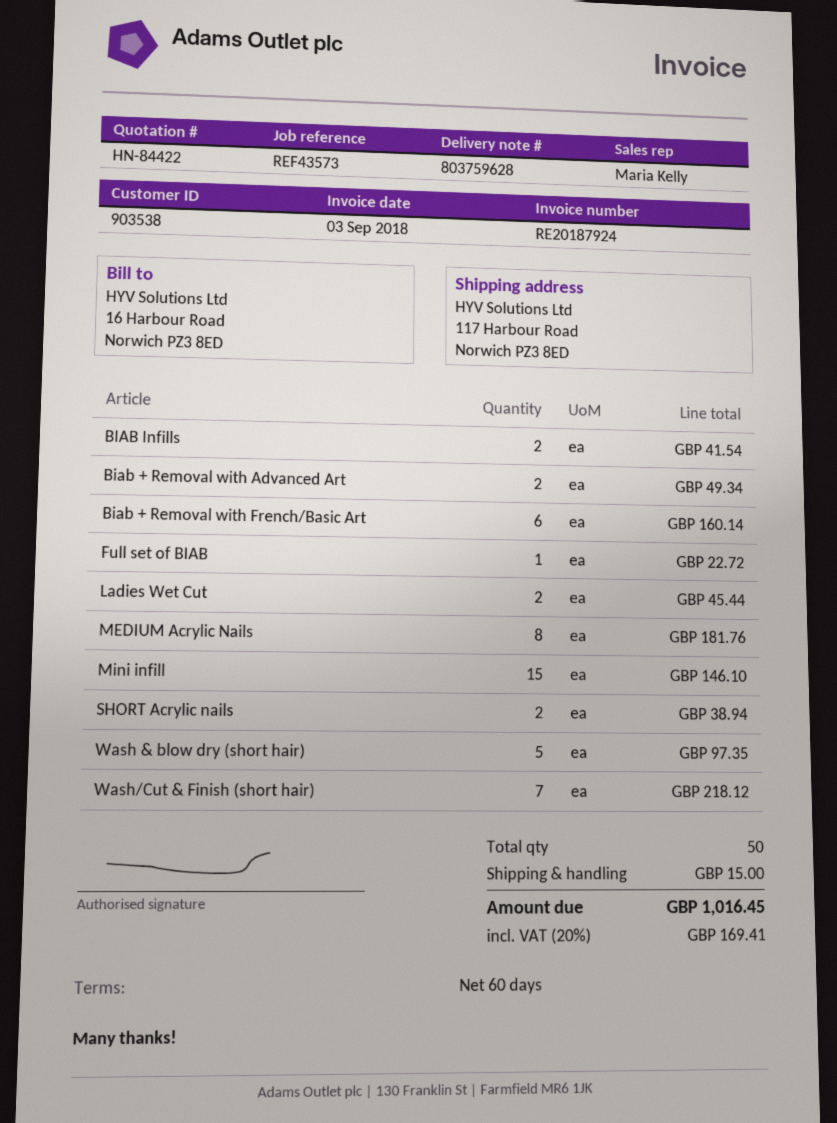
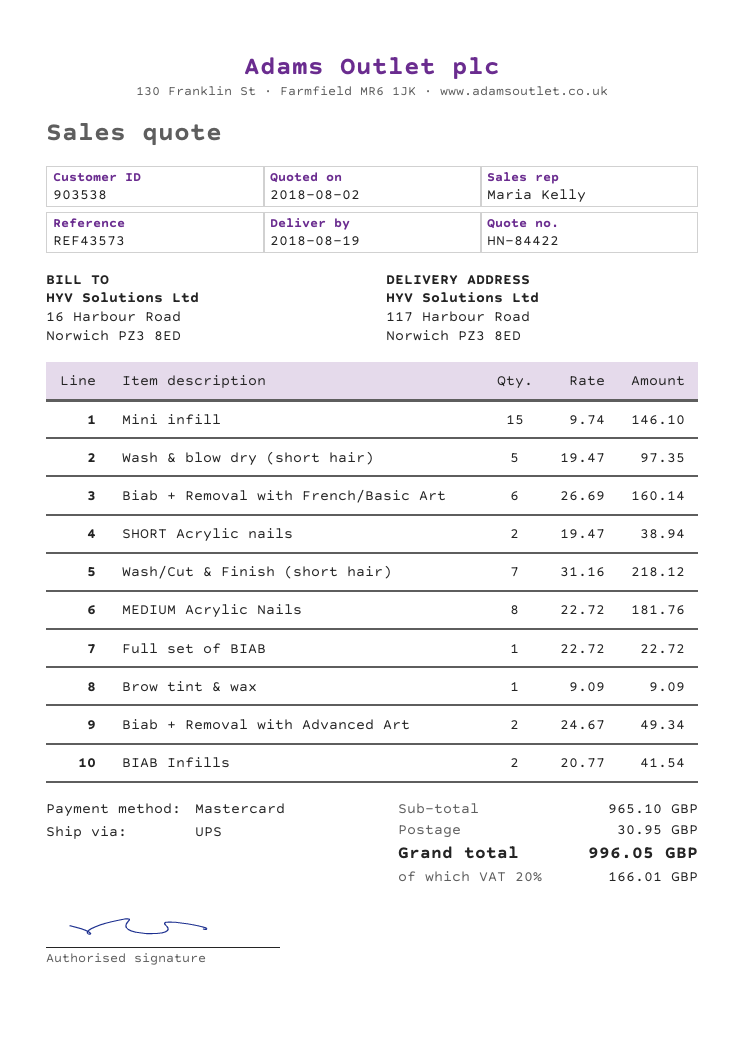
Ladies Wet Cut: 2 for 45.44 -> none
Brow tint & wax: none -> 1 for 9.09
shipping: 15.00 -> 30.95
tax: 20% = 169.41 -> 20% = 166.01
total: 1016.45 -> 996.05

